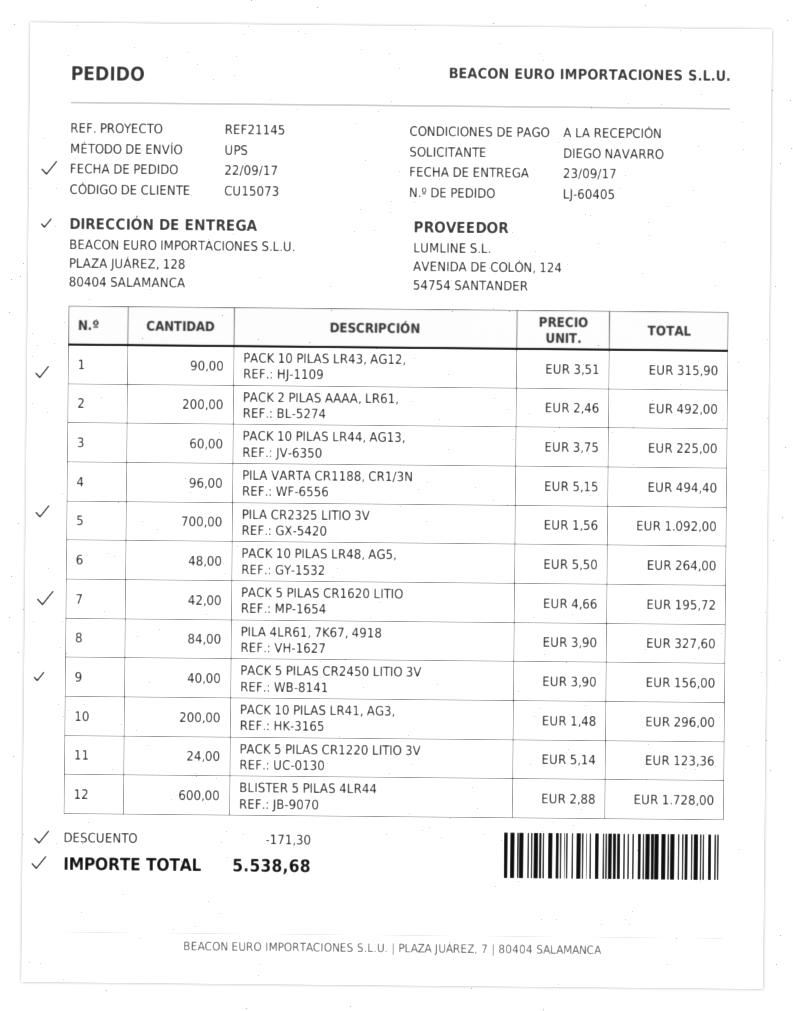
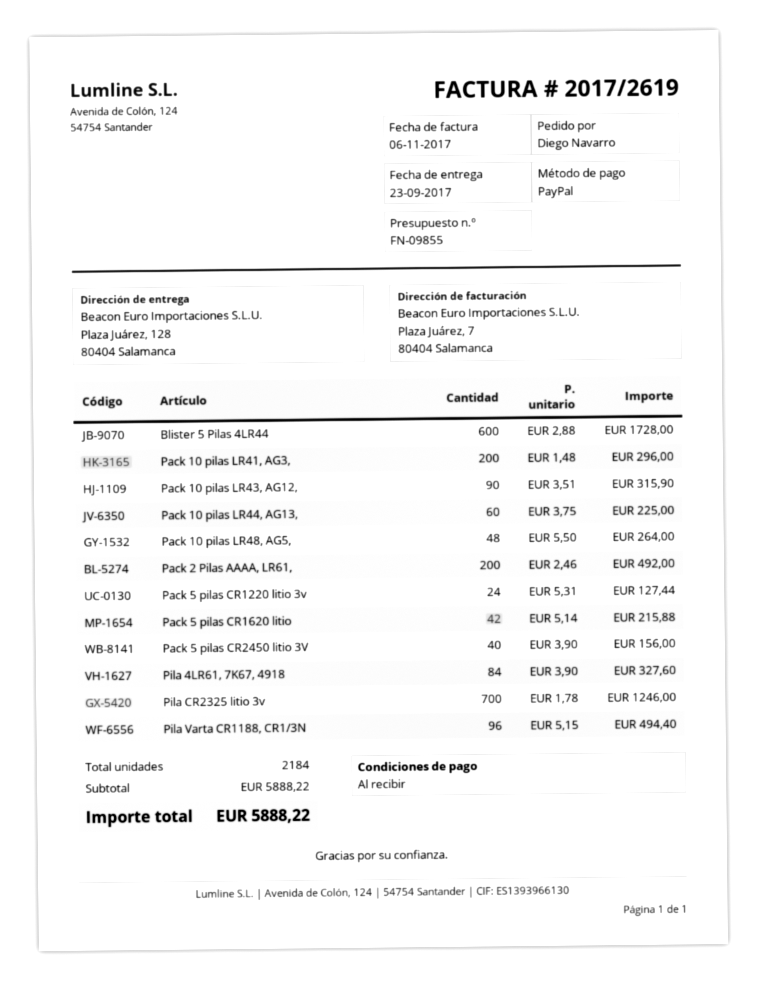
PILA CR2325 LITIO 3V: 700 x 1.56 = 1092.00 -> 700 x 1.78 = 1246.00
PACK 5 PILAS CR1620 LITIO: 42 x 4.66 = 195.72 -> 42 x 5.14 = 215.88
PACK 5 PILAS CR1220 LITIO 3V: 24 x 5.14 = 123.36 -> 24 x 5.31 = 127.44
discount: 171.30 -> none
total: 5538.68 -> 5888.22

